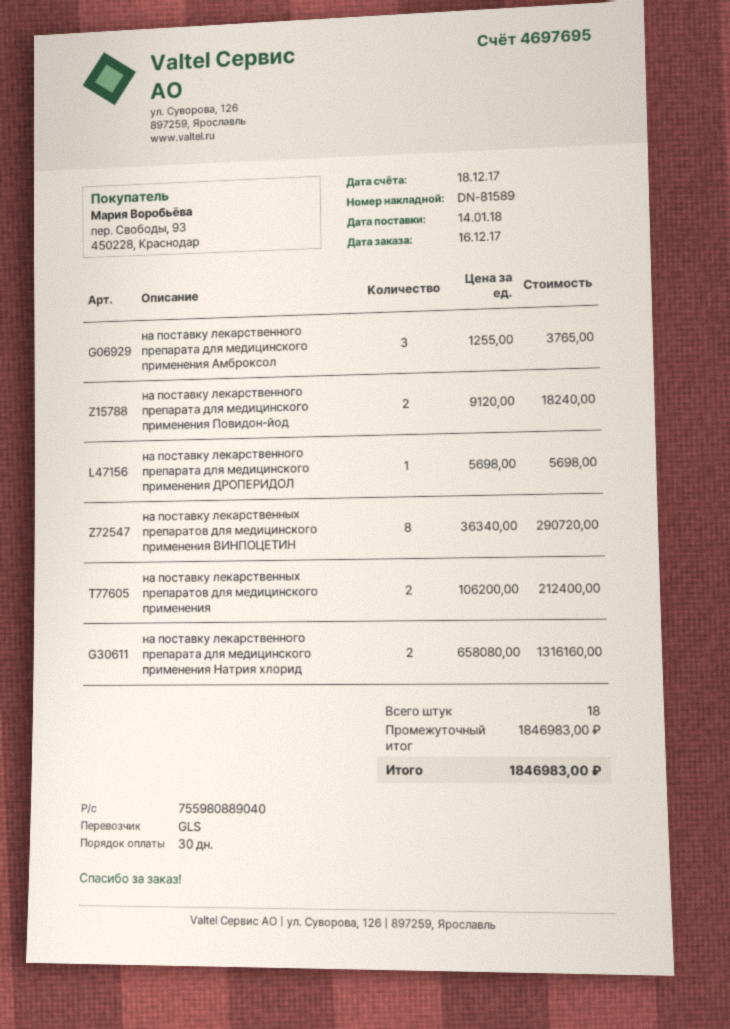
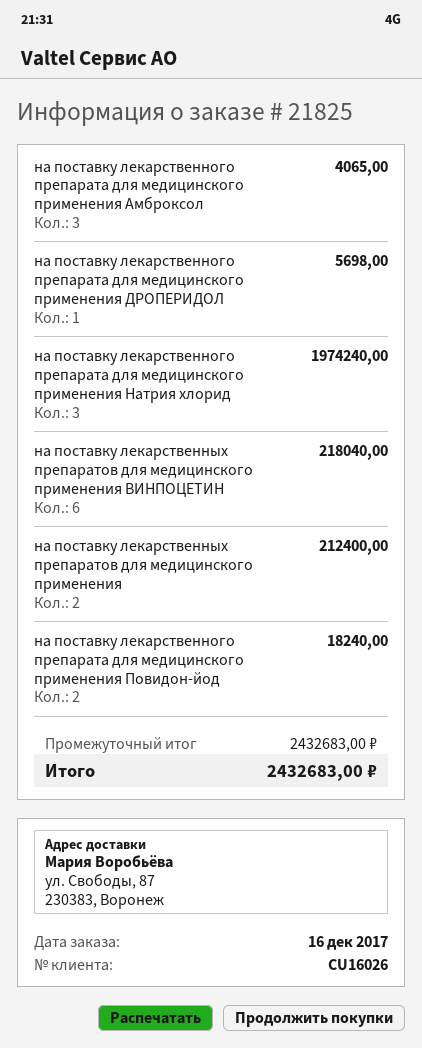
на поставку лекарственного препарата для медицинского применения Амброксол: 3 for 3765.00 -> 3 for 4065.00
на поставку лекарственных препаратов для медицинского применения ВИНПОЦЕТИН: 8 for 290720.00 -> 6 for 218040.00
на поставку лекарственного препарата для медицинского применения Натрия хлорид: 2 for 1316160.00 -> 3 for 1974240.00
subtotal: 1846983.00 -> 2432683.00
total: 1846983.00 -> 2432683.00

